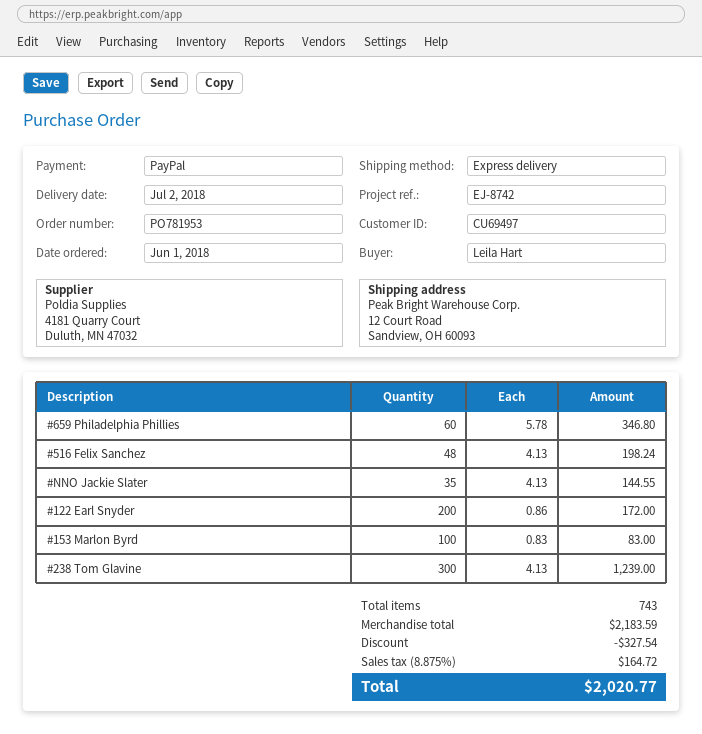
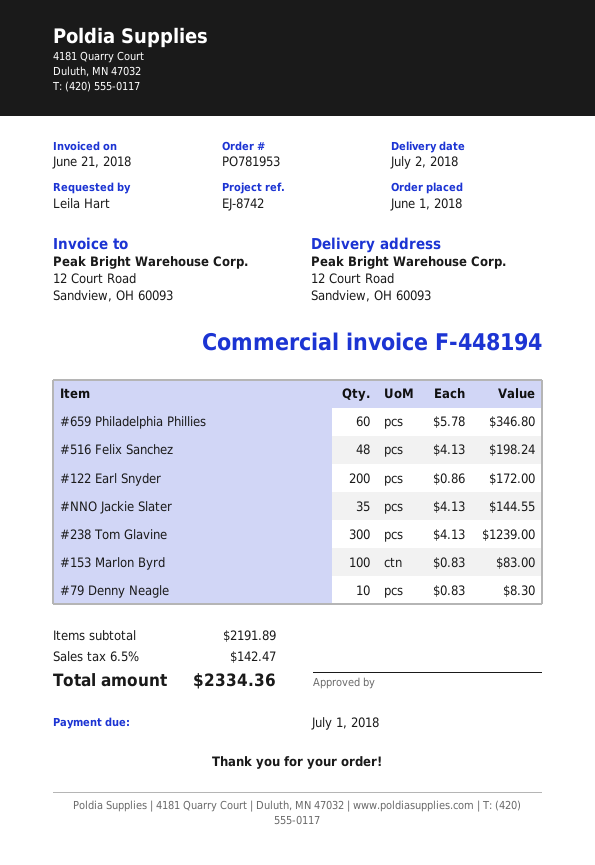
#79 Denny Neagle: none -> 10 x 0.83 = 8.30
subtotal: 2183.59 -> 2191.89
discount: 327.54 -> none
tax: 8.875% = 164.72 -> 6.5% = 142.47
total: 2020.77 -> 2334.36

